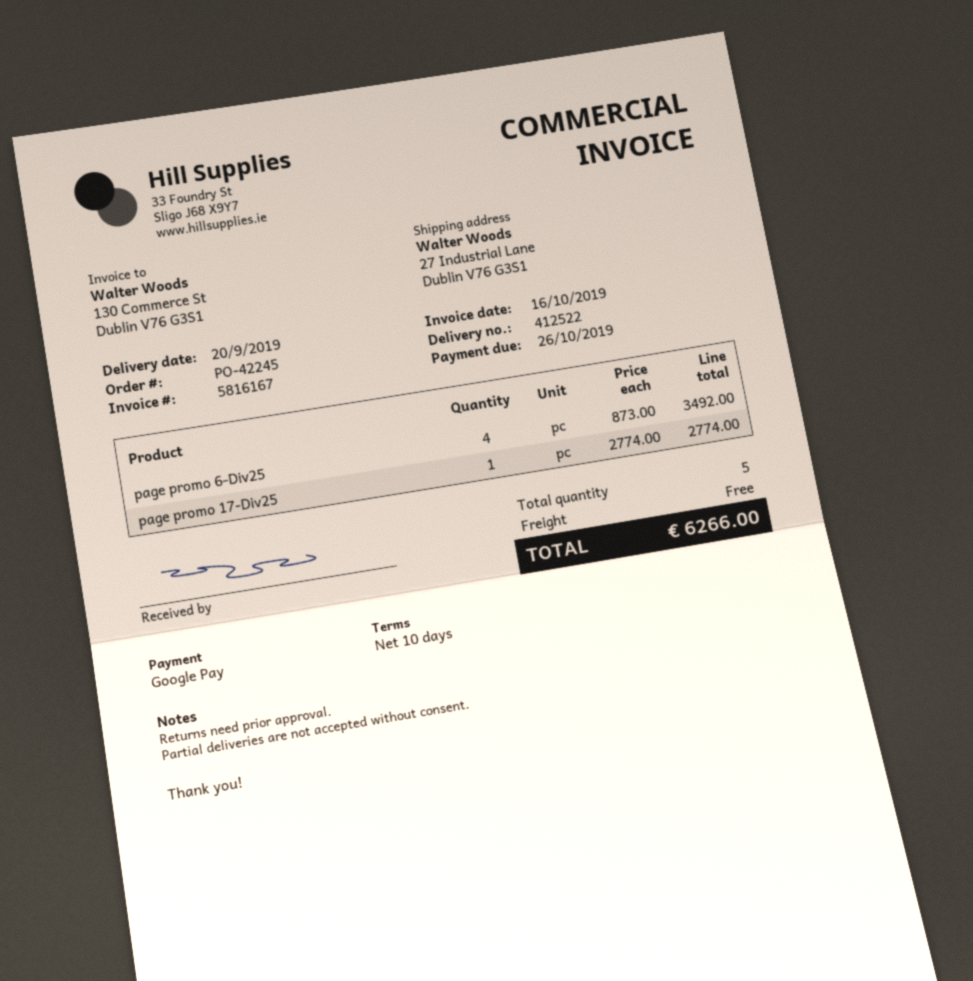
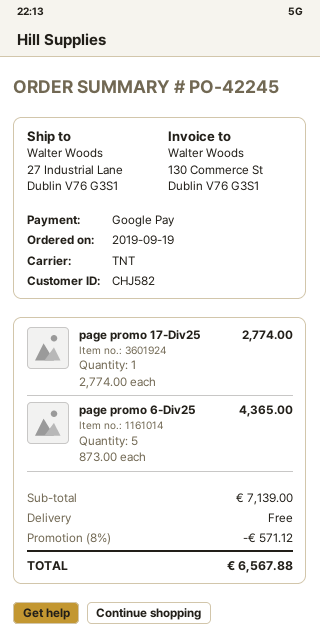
page promo 6-Div25: 4 x 873.00 = 3492.00 -> 5 x 873.00 = 4365.00
discount: none -> 8% = 571.12
total: 6266.00 -> 6567.88

